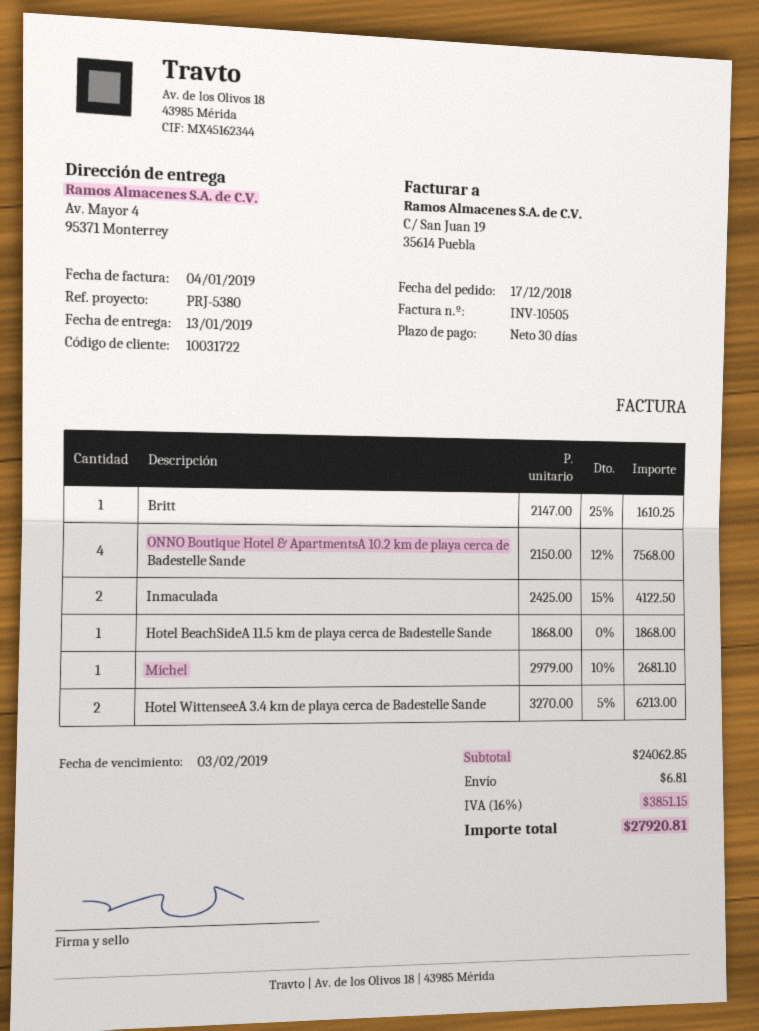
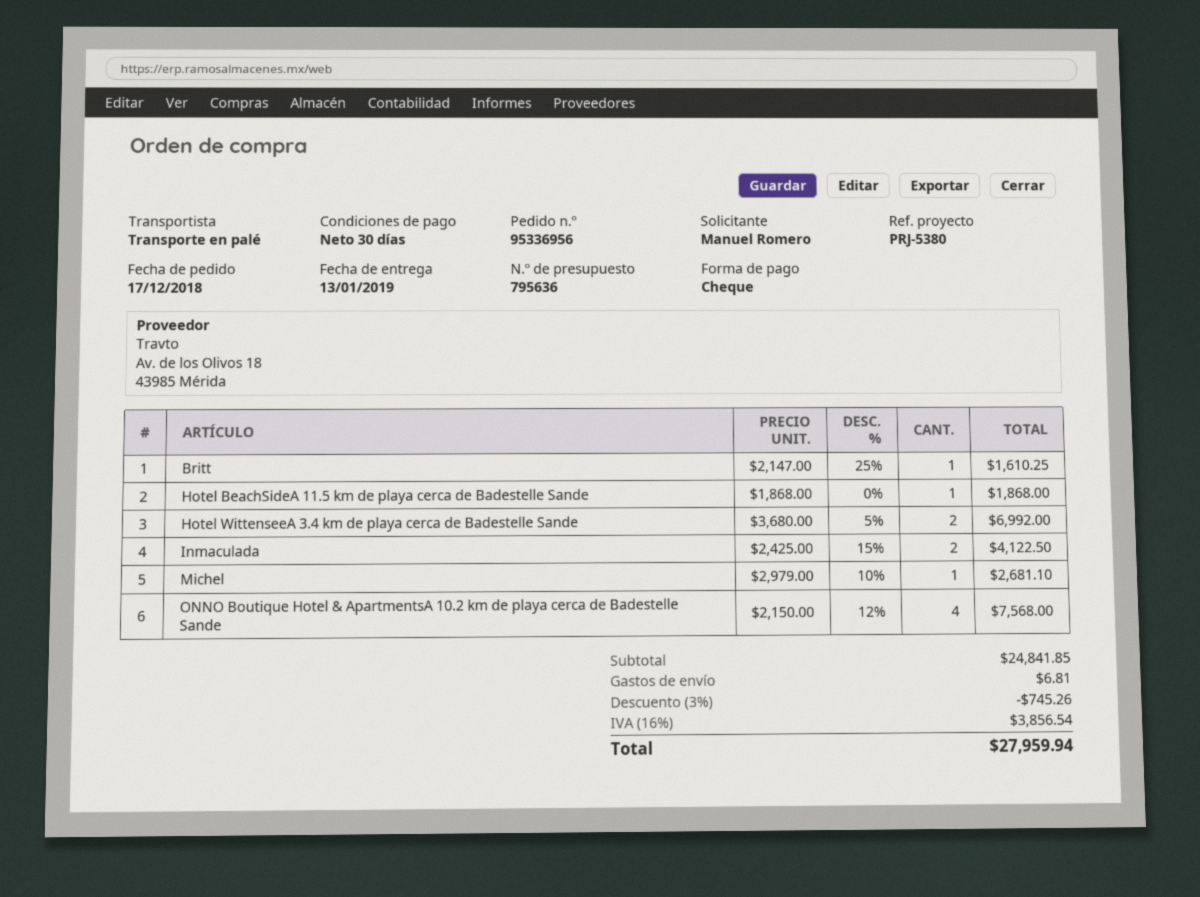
Hotel WittenseeA 3.4 km de playa cerca de Badestelle Sande: 2 x 3270.00 - 5% = 6213.00 -> 2 x 3680.00 - 5% = 6992.00
subtotal: 24062.85 -> 24841.85
discount: none -> 3% = 745.26
tax: 16% = 3851.15 -> 16% = 3856.54
total: 27920.81 -> 27959.94

